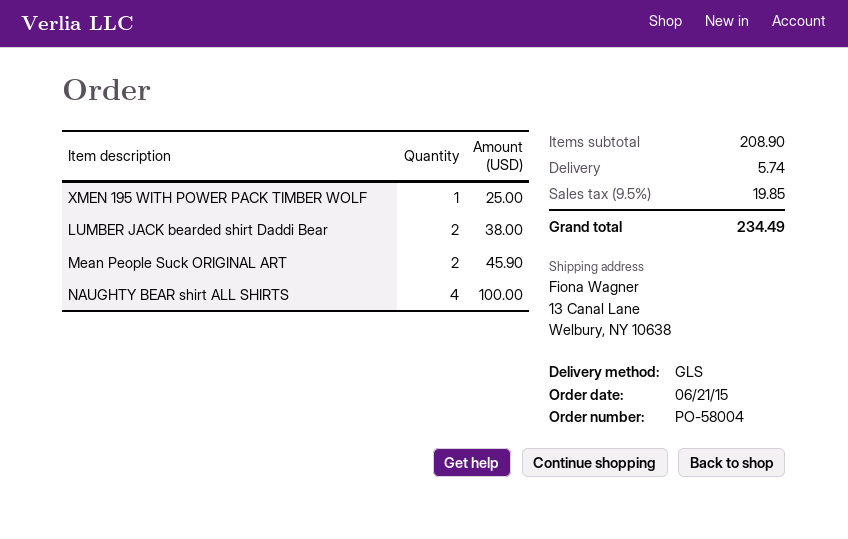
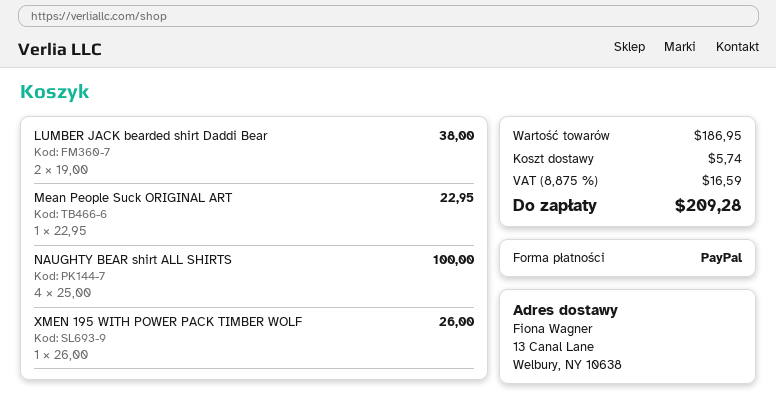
XMEN 195 WITH POWER PACK TIMBER WOLF: 1 for 25.00 -> 1 for 26.00
Mean People Suck ORIGINAL ART: 2 for 45.90 -> 1 for 22.95
subtotal: 208.90 -> 186.95
tax: 9.5% = 19.85 -> 8.875% = 16.59
total: 234.49 -> 209.28

